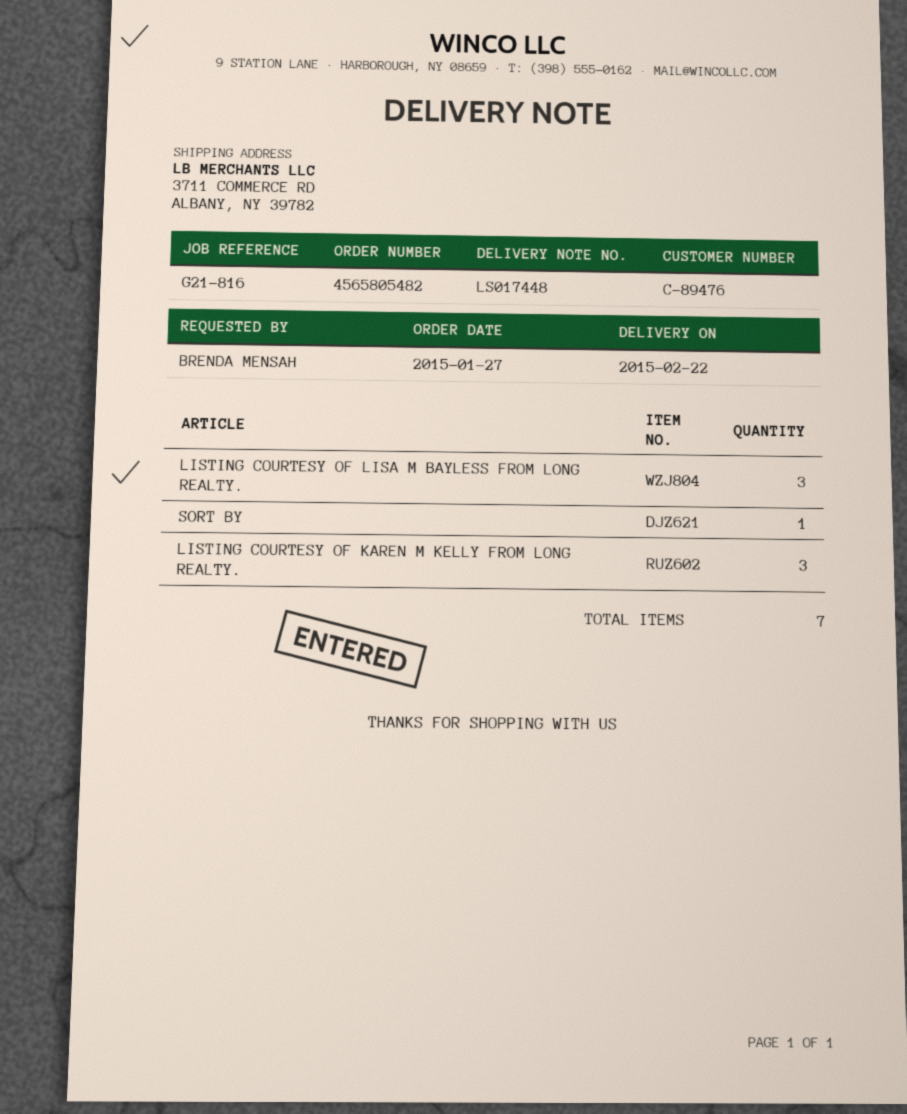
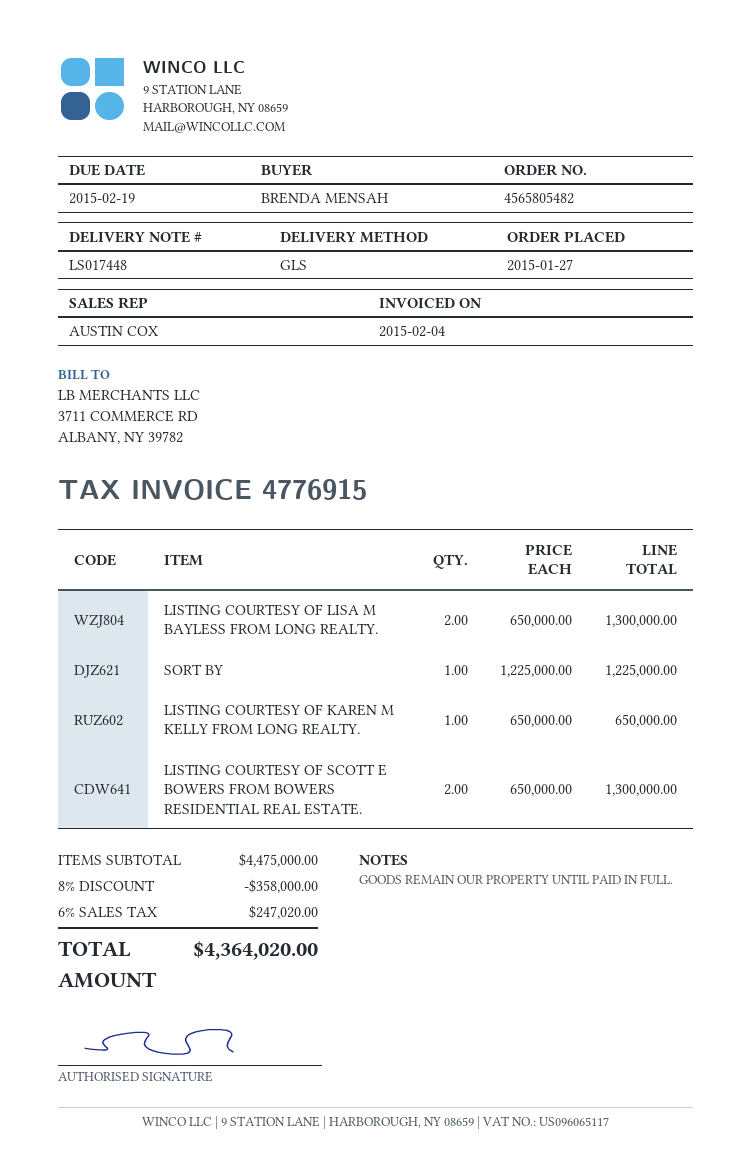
LISTING COURTESY OF LISA M BAYLESS FROM LONG REALTY.: 3 -> 2
LISTING COURTESY OF KAREN M KELLY FROM LONG REALTY.: 3 -> 1
LISTING COURTESY OF SCOTT E BOWERS FROM BOWERS RESIDENTIAL REAL ESTATE.: none -> 2

